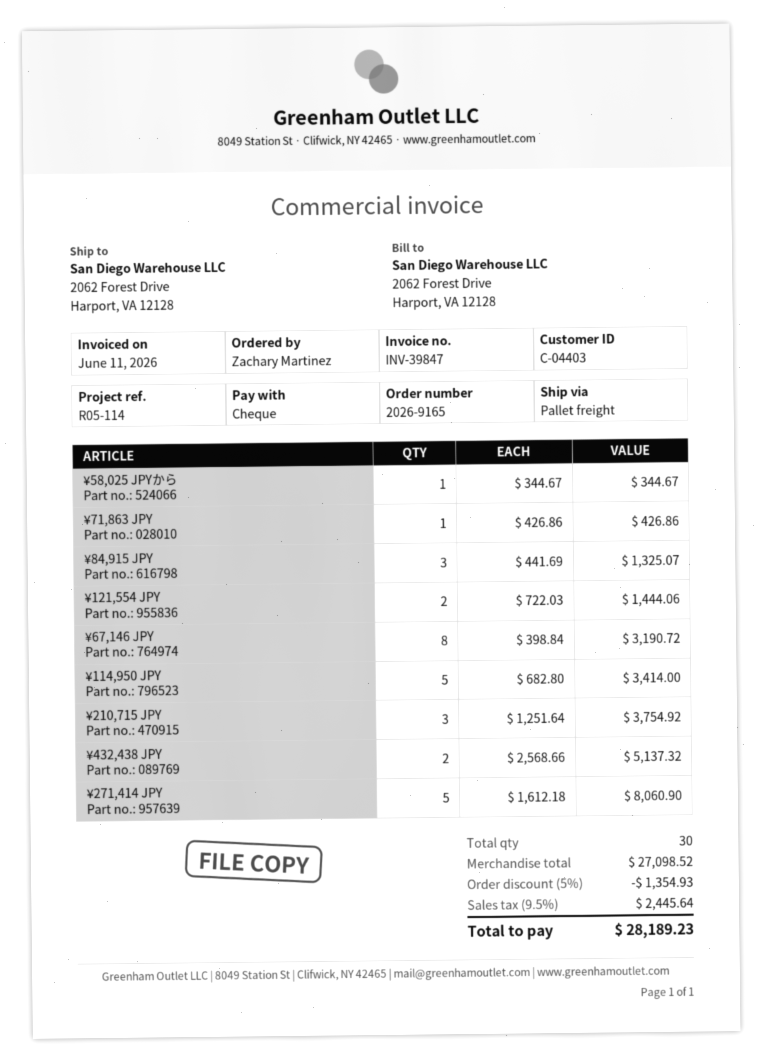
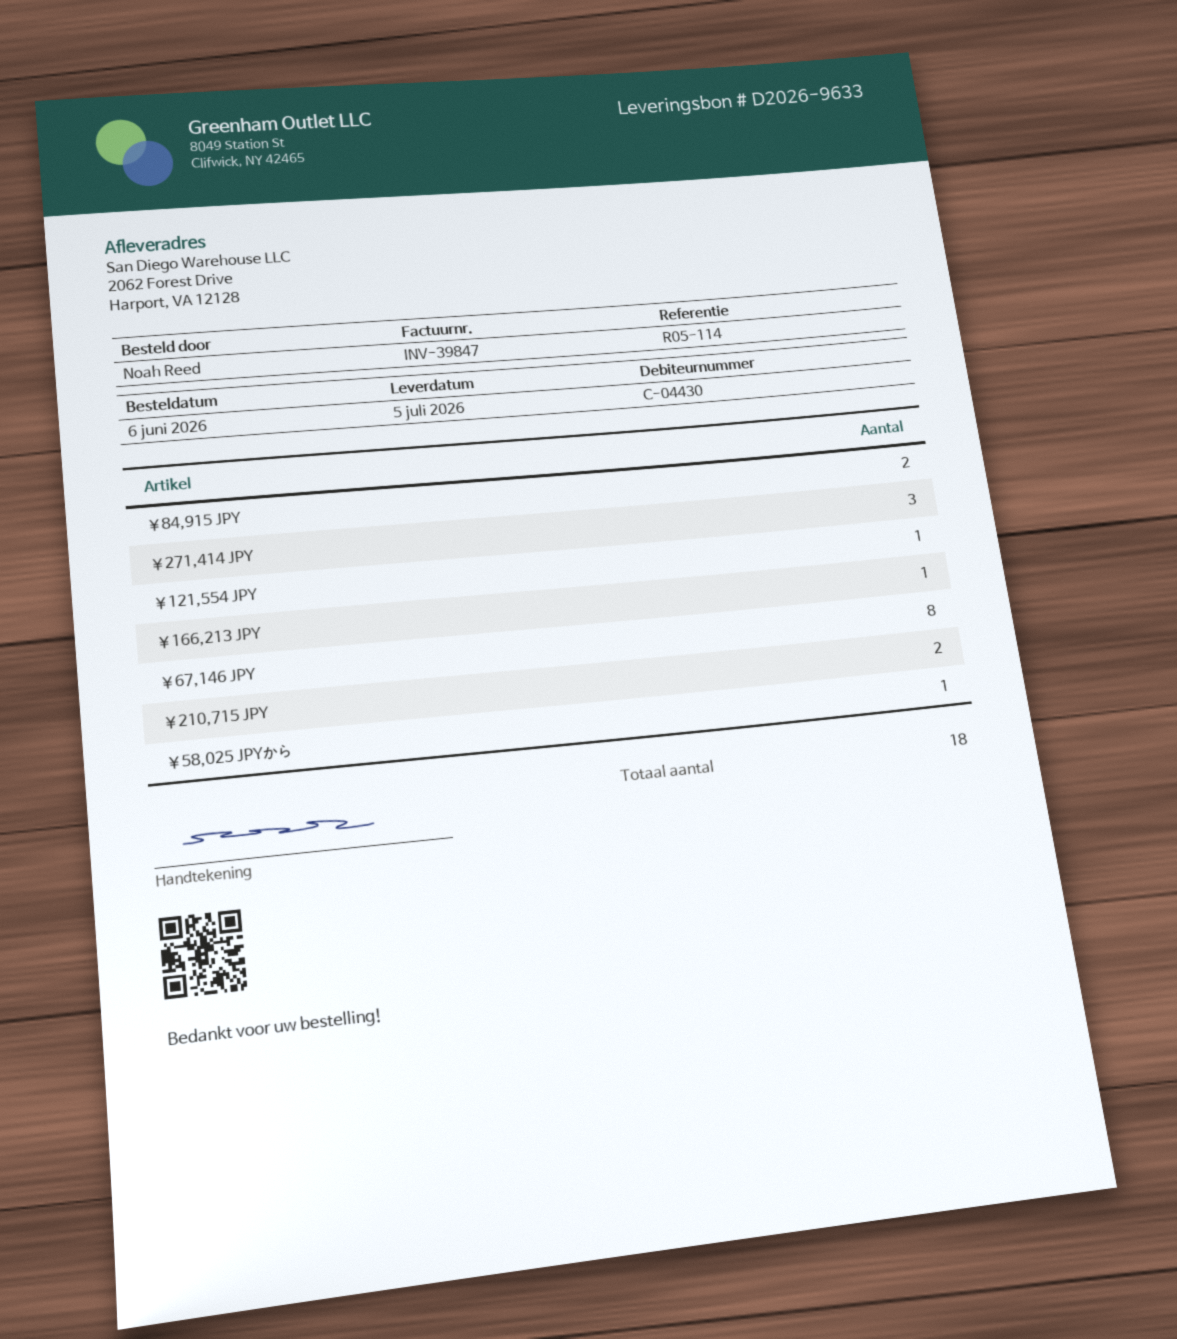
customer number: C-04403 -> C-04430
ordered by: Zachary Martinez -> Noah Reed
¥71,863 JPY: 1 -> none
¥84,915 JPY: 3 -> 2
¥121,554 JPY: 2 -> 1
¥114,950 JPY: 5 -> none
¥210,715 JPY: 3 -> 2
¥432,438 JPY: 2 -> none
¥271,414 JPY: 5 -> 3
¥166,213 JPY: none -> 1
total quantity: 30 -> 18

